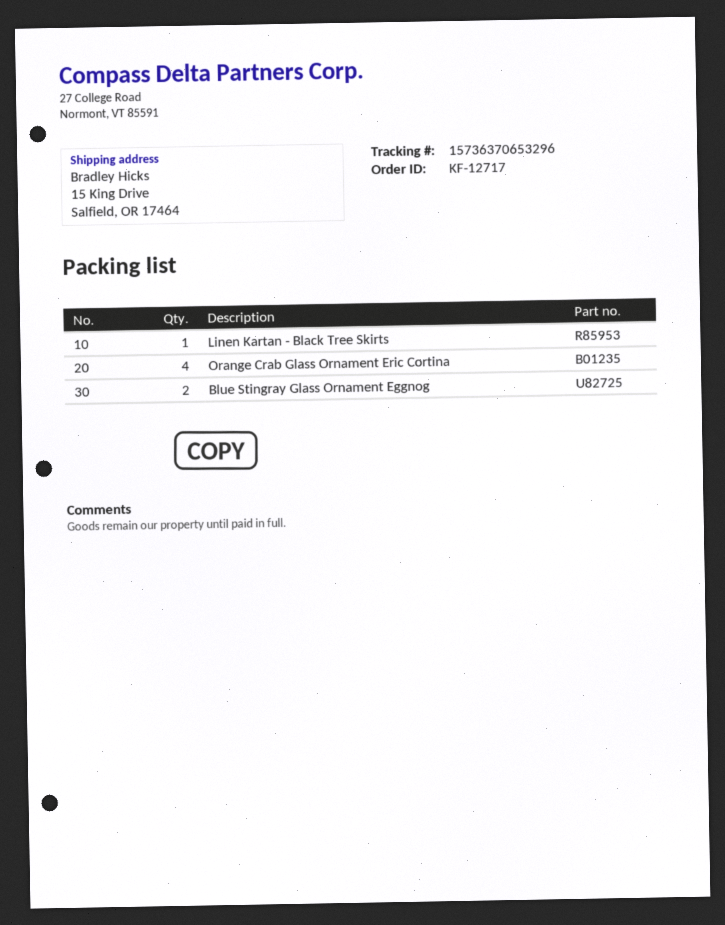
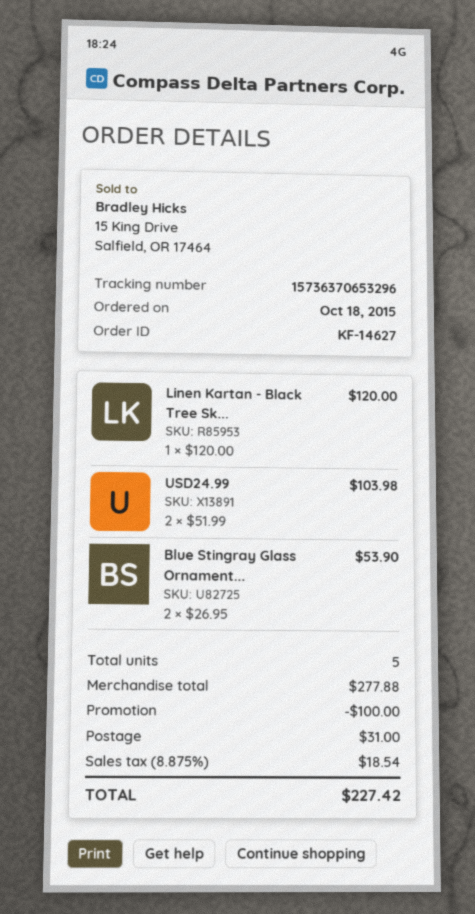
order number: KF-12717 -> KF-14627
Orange Crab Glass Ornament Eric Cortina: 4 -> none
USD24.99: none -> 2

